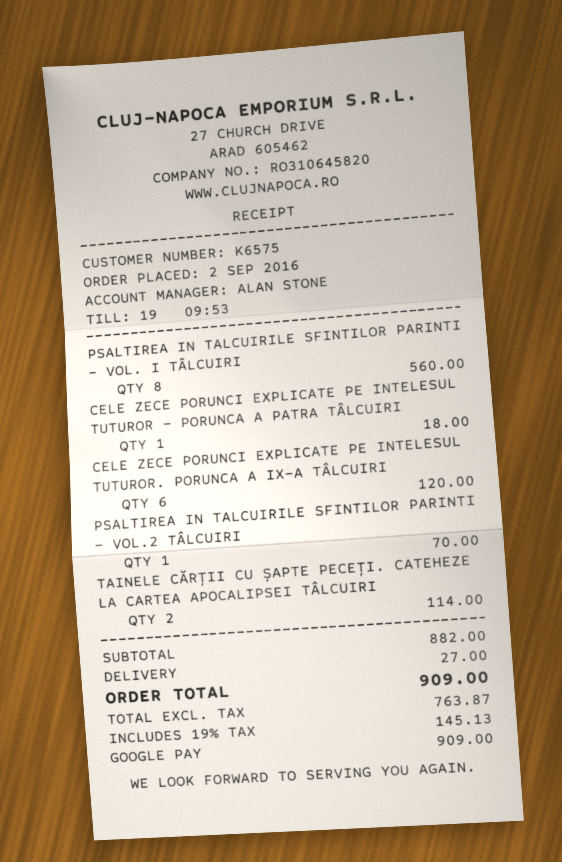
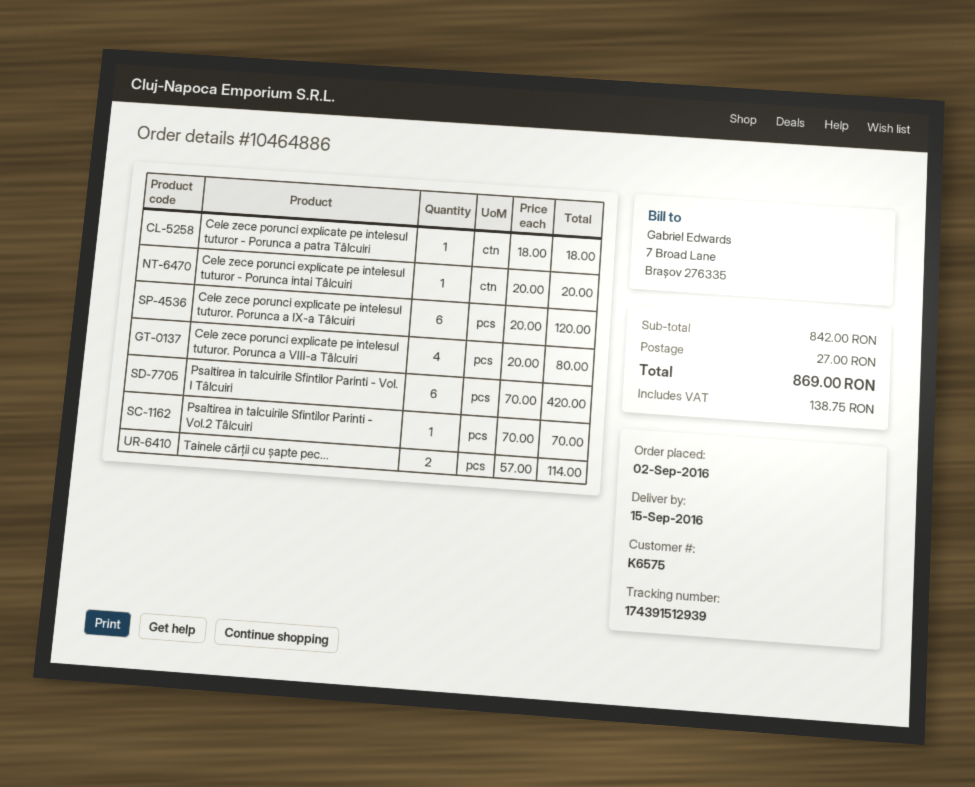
PSALTIREA IN TALCUIRILE SFINTILOR PARINTI - VOL. I TÂLCUIRI: 8 for 560.00 -> 6 for 420.00
Cele zece porunci explicate pe intelesul tuturor - Porunca intai Tâlcuiri: none -> 1 for 20.00
Cele zece porunci explicate pe intelesul tuturor. Porunca a VIII-a Tâlcuiri: none -> 4 for 80.00
subtotal: 882.00 -> 842.00
tax: 145.13 -> 138.75
total: 909.00 -> 869.00

